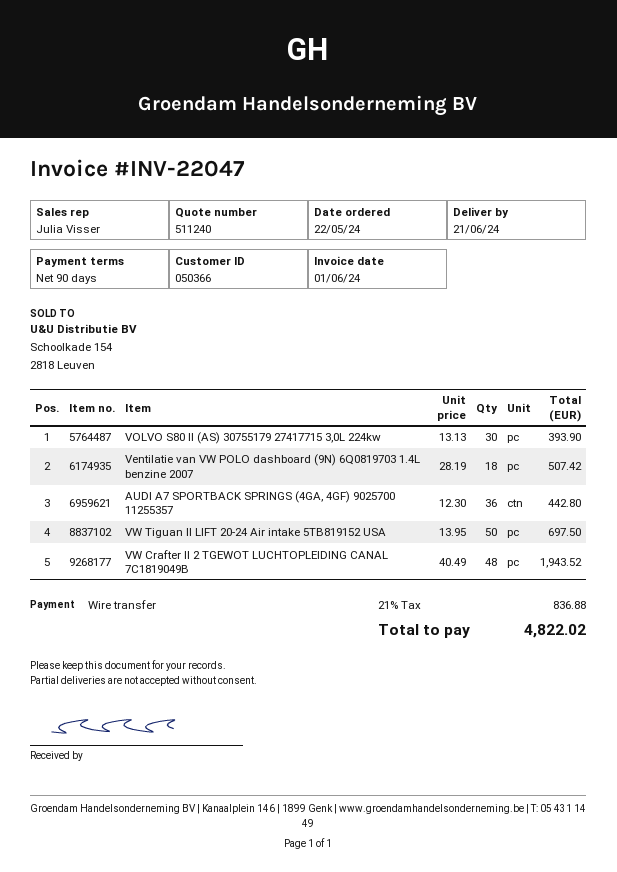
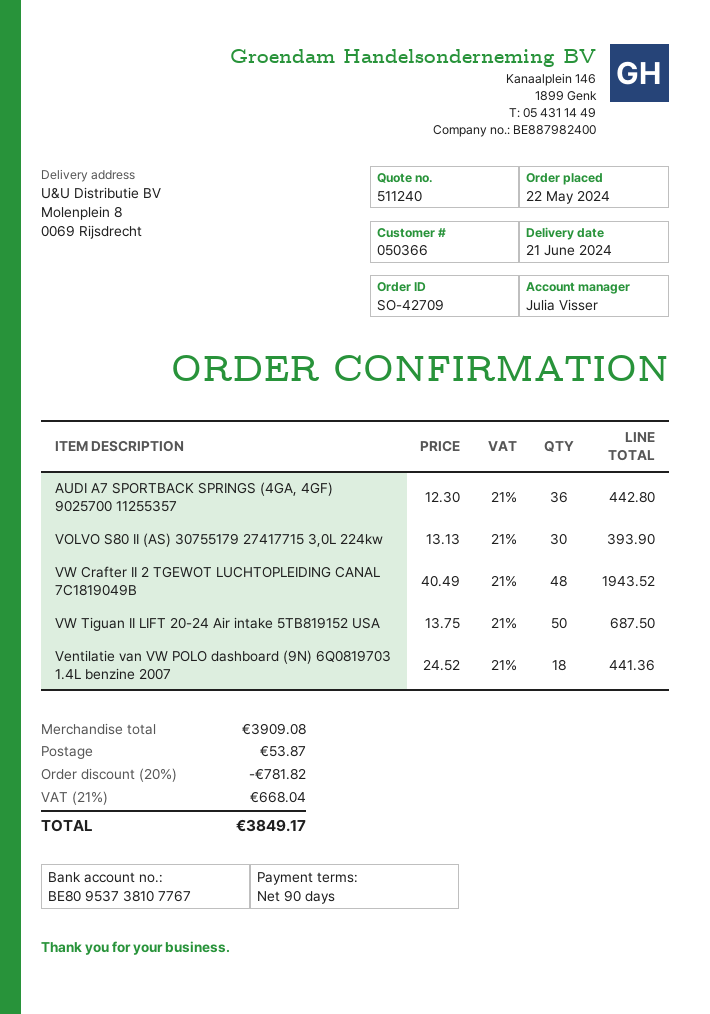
Ventilatie van VW POLO dashboard (9N) 6Q0819703 1.4L benzine 2007: 18 x 28.19 = 507.42 -> 18 x 24.52 = 441.36
VW Tiguan II LIFT 20-24 Air intake 5TB819152 USA: 50 x 13.95 = 697.50 -> 50 x 13.75 = 687.50
discount: none -> 20% = 781.82
shipping: none -> 53.87
tax: 21% = 836.88 -> 21% = 668.04
total: 4822.02 -> 3849.17

